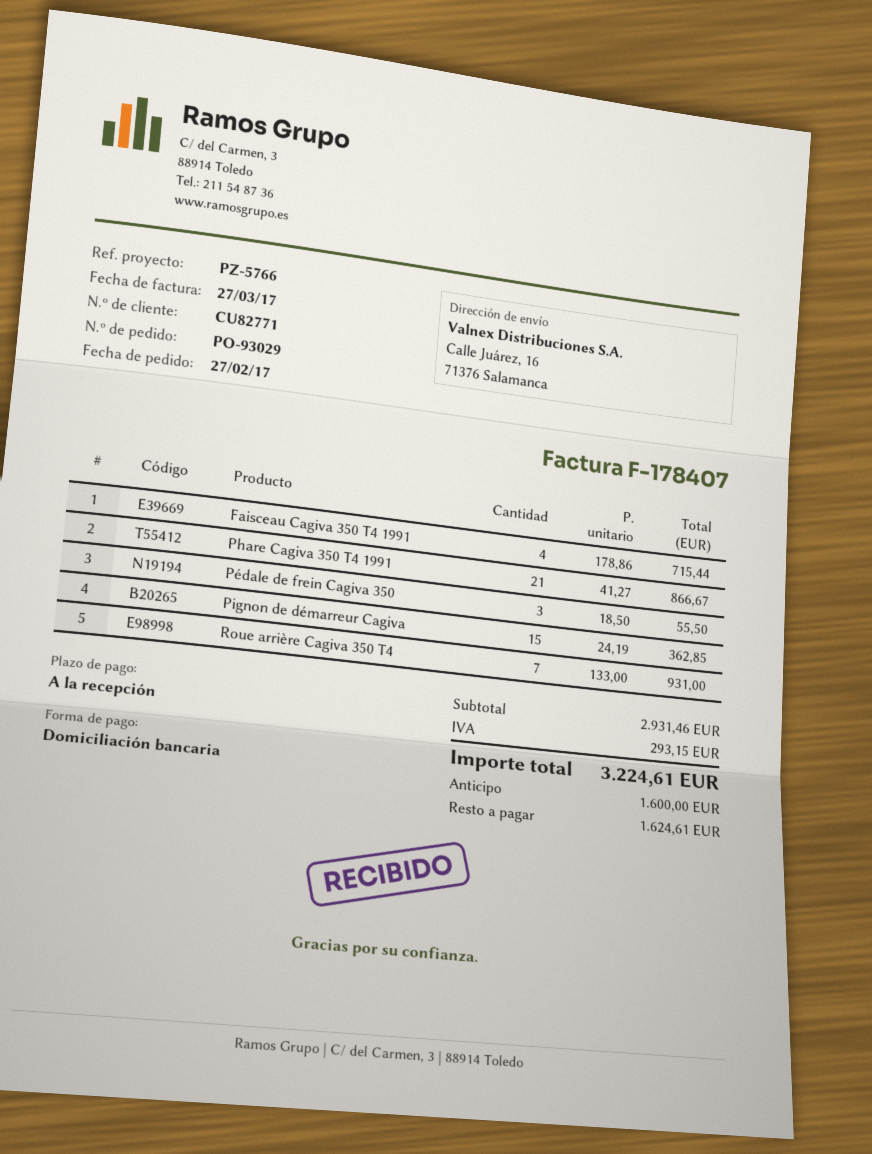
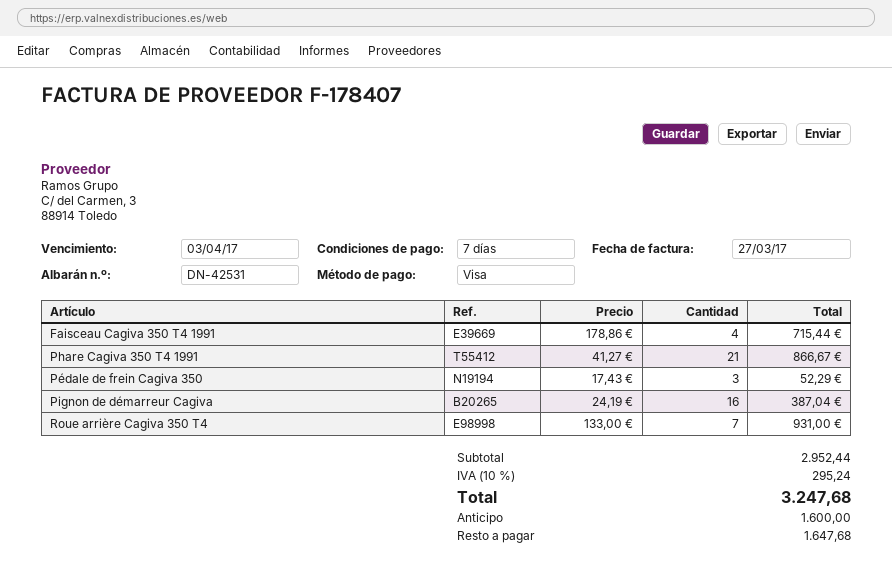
payment terms: on receipt -> 7 days
payment method: direct debit -> Visa
Pédale de frein Cagiva 350: 3 x 18.50 = 55.50 -> 3 x 17.43 = 52.29
Pignon de démarreur Cagiva: 15 x 24.19 = 362.85 -> 16 x 24.19 = 387.04
subtotal: 2931.46 -> 2952.44
tax: 293.15 -> 295.24
total: 3224.61 -> 3247.68
balance: 1624.61 -> 1647.68

